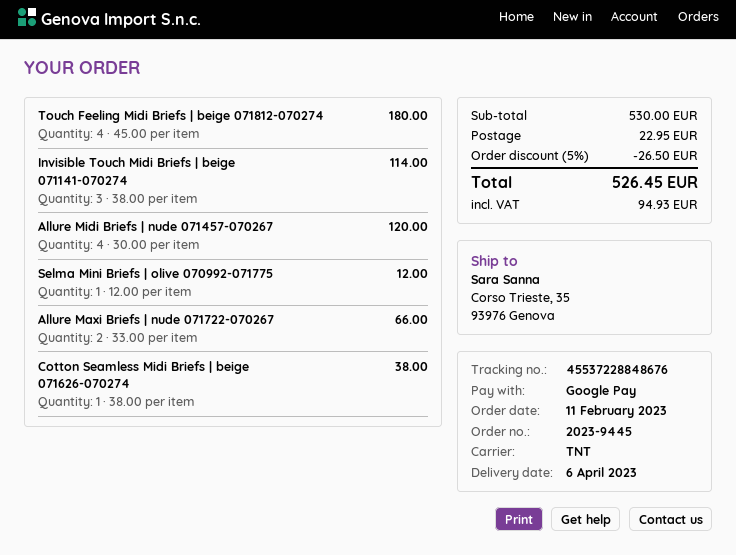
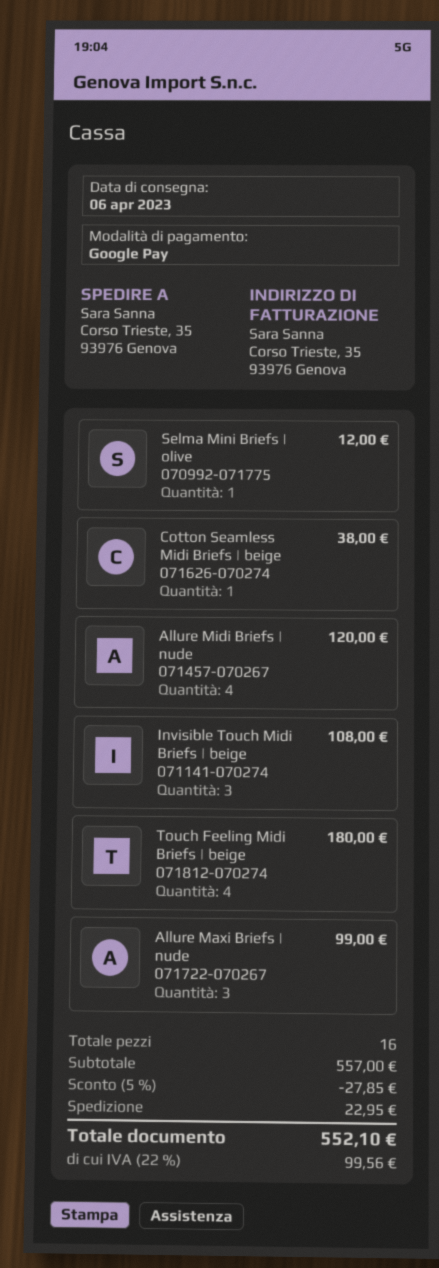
Invisible Touch Midi Briefs | beige 071141-070274: 3 for 114.00 -> 3 for 108.00
Allure Maxi Briefs | nude 071722-070267: 2 for 66.00 -> 3 for 99.00
subtotal: 530.00 -> 557.00
discount: 5% = 26.50 -> 5% = 27.85
tax: 94.93 -> 99.56
total: 526.45 -> 552.10

